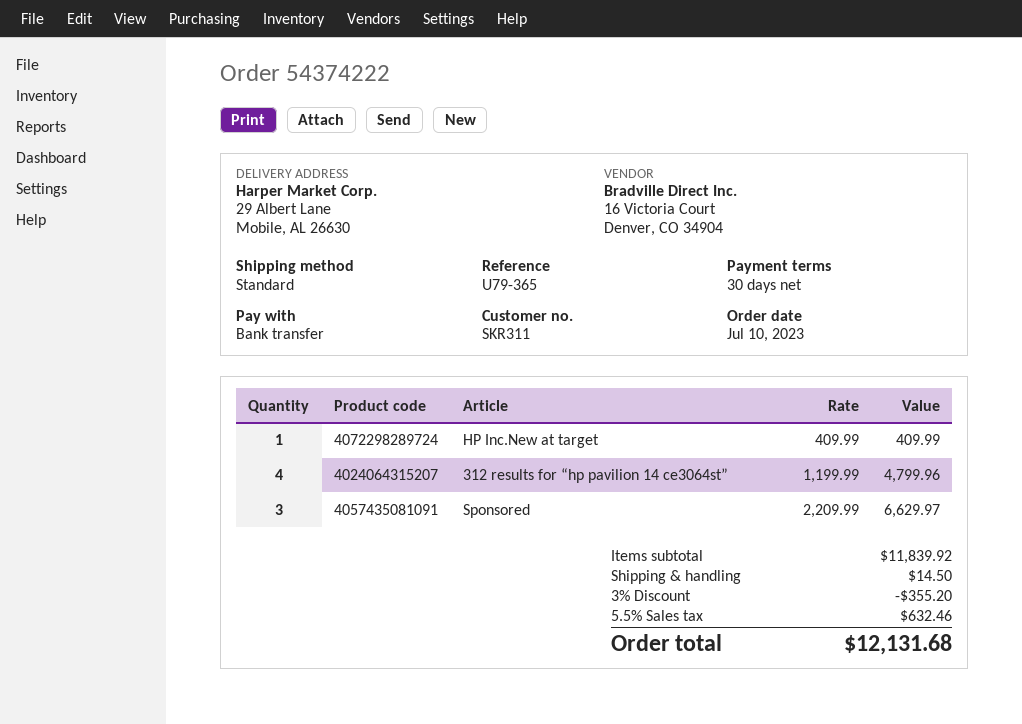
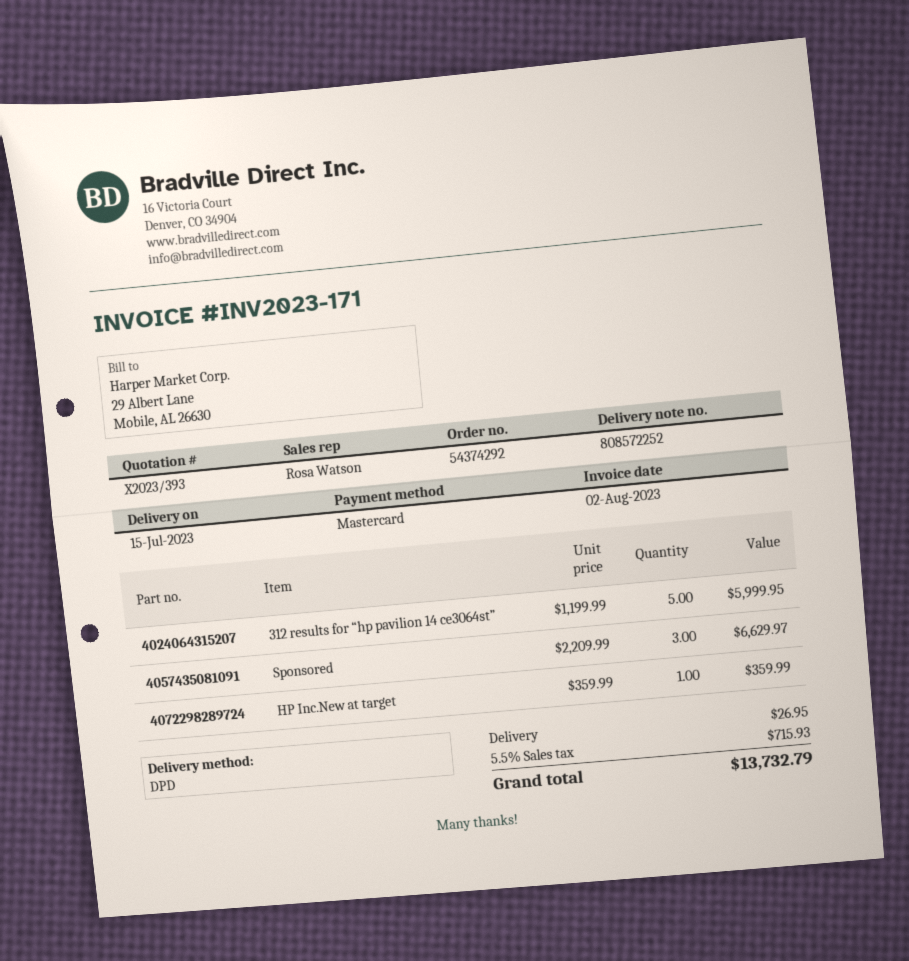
order number: 54374222 -> 54374292
payment method: bank transfer -> Mastercard
shipping method: standard -> DPD
HP Inc.New at target: 1 x 409.99 = 409.99 -> 1 x 359.99 = 359.99
312 results for “hp pavilion 14 ce3064st”: 4 x 1199.99 = 4799.96 -> 5 x 1199.99 = 5999.95
discount: 3% = 355.20 -> none
shipping: 14.50 -> 26.95
tax: 5.5% = 632.46 -> 5.5% = 715.93
total: 12131.68 -> 13732.79

